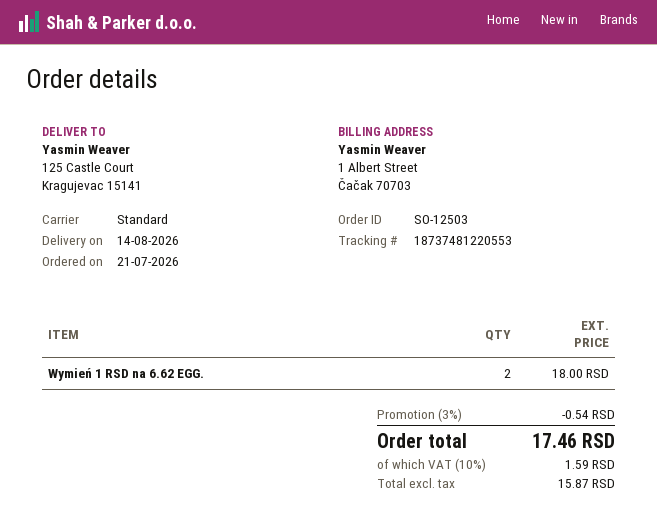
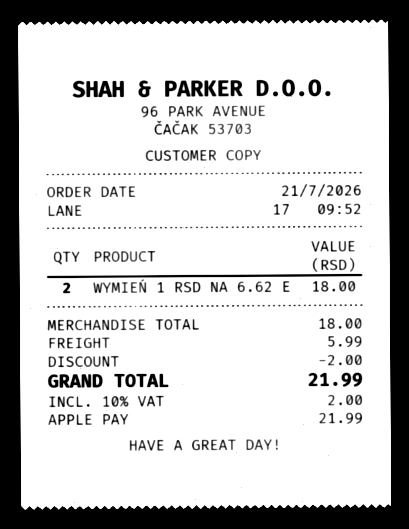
discount: 0.54 -> 2.00
shipping: none -> 5.99
tax: 10% = 1.59 -> 10% = 2.00
total: 17.46 -> 21.99

